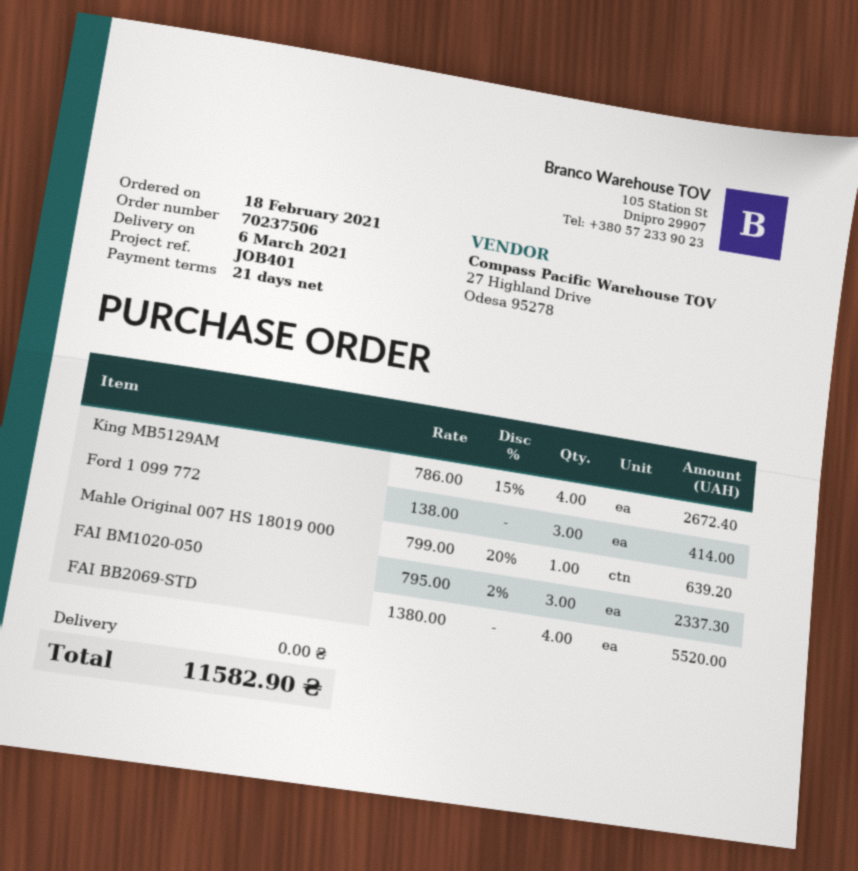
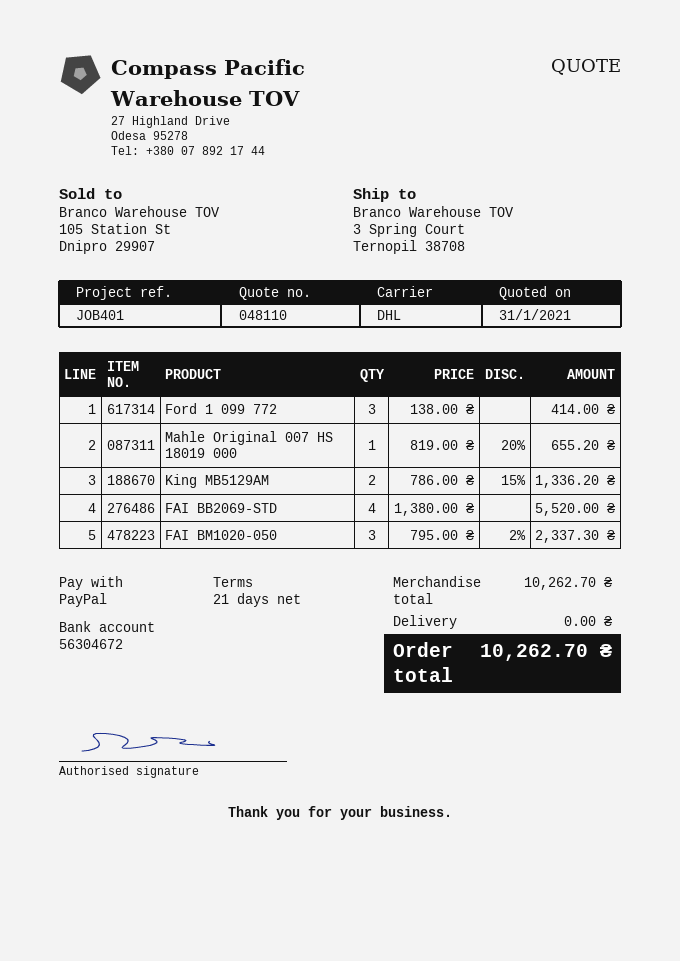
King MB5129AM: 4 x 786.00 - 15% = 2672.40 -> 2 x 786.00 - 15% = 1336.20
Mahle Original 007 HS 18019 000: 1 x 799.00 - 20% = 639.20 -> 1 x 819.00 - 20% = 655.20
total: 11582.90 -> 10262.70

